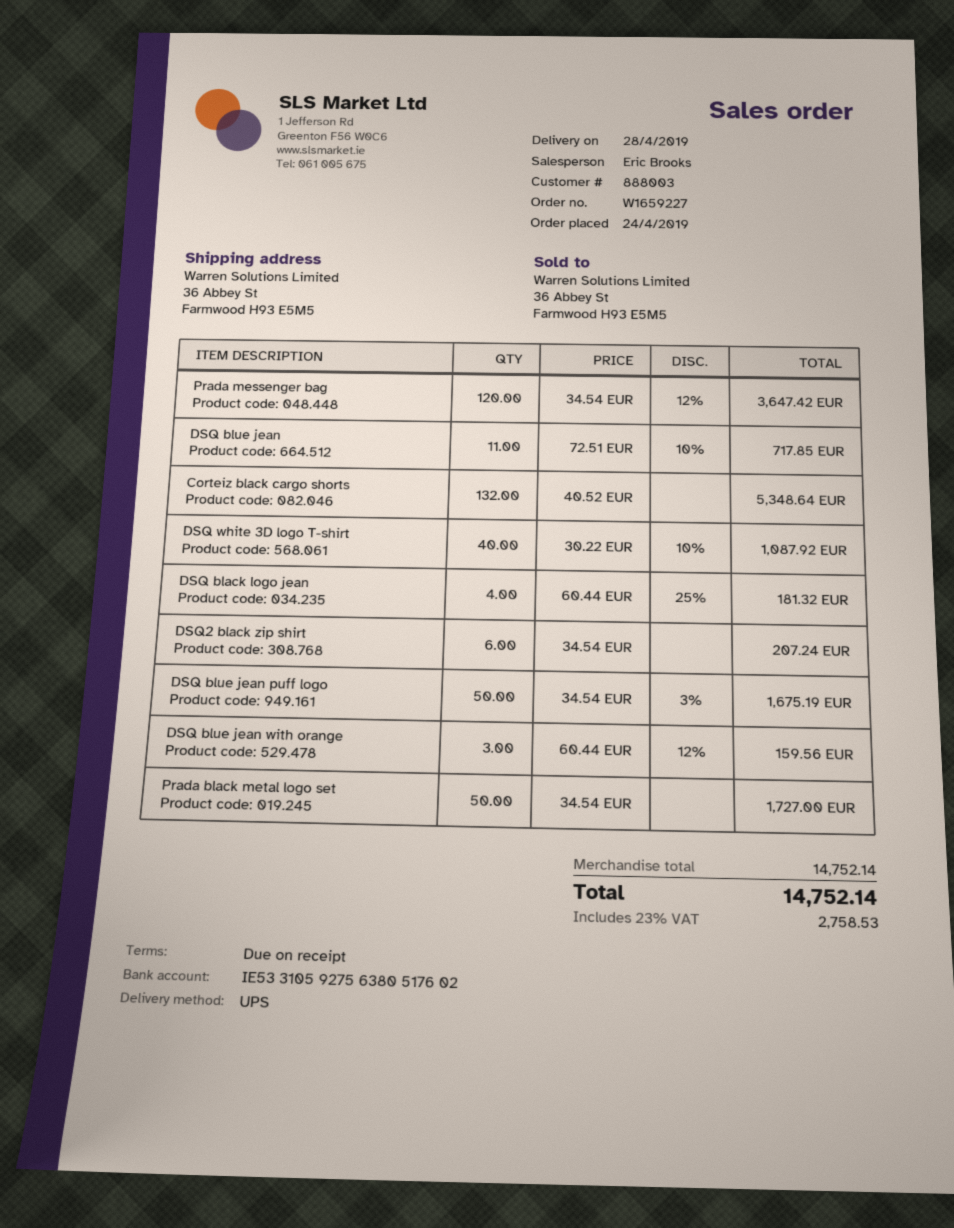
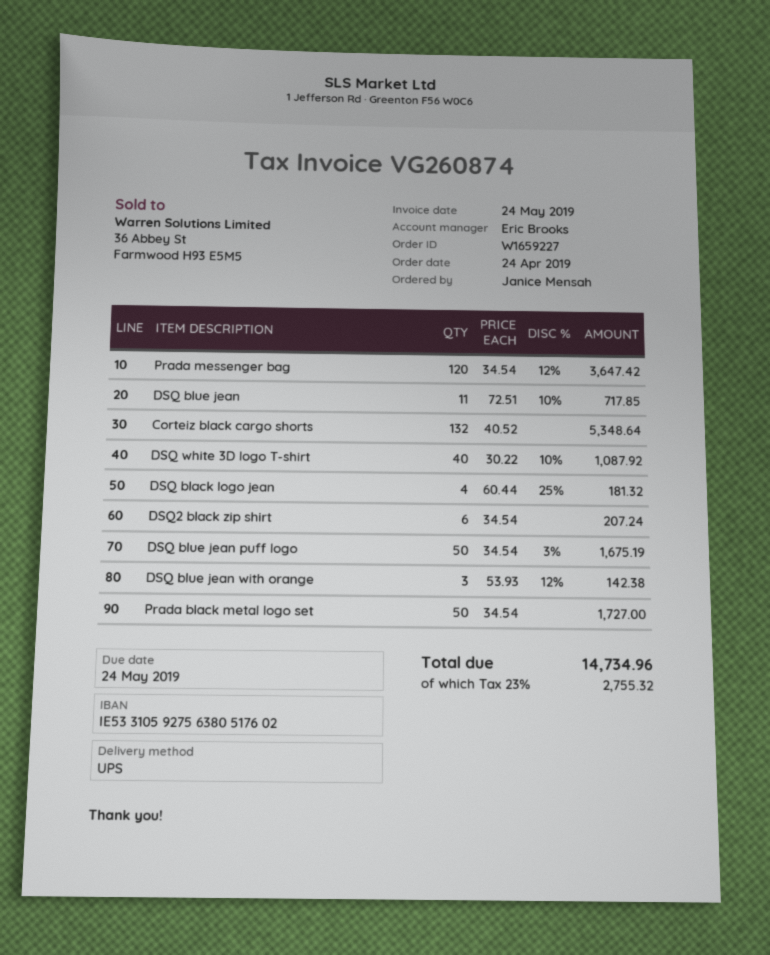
DSQ blue jean with orange: 3 x 60.44 - 12% = 159.56 -> 3 x 53.93 - 12% = 142.38
tax: 23% = 2758.53 -> 23% = 2755.32
total: 14752.14 -> 14734.96

